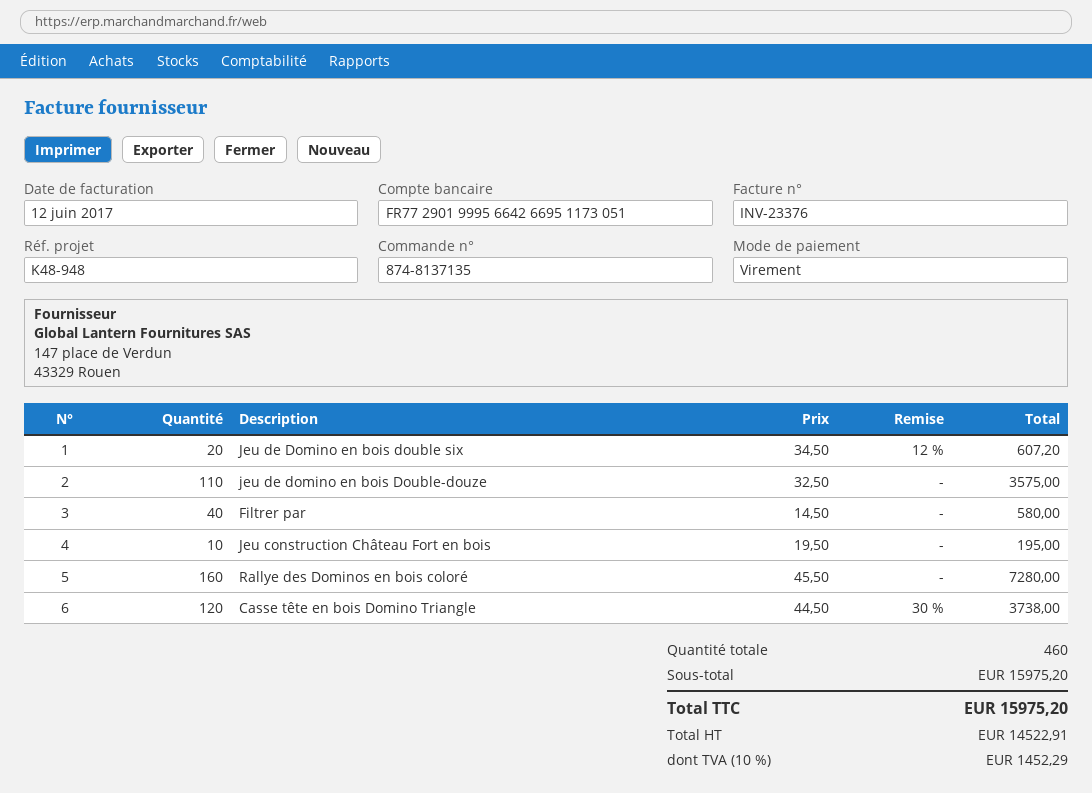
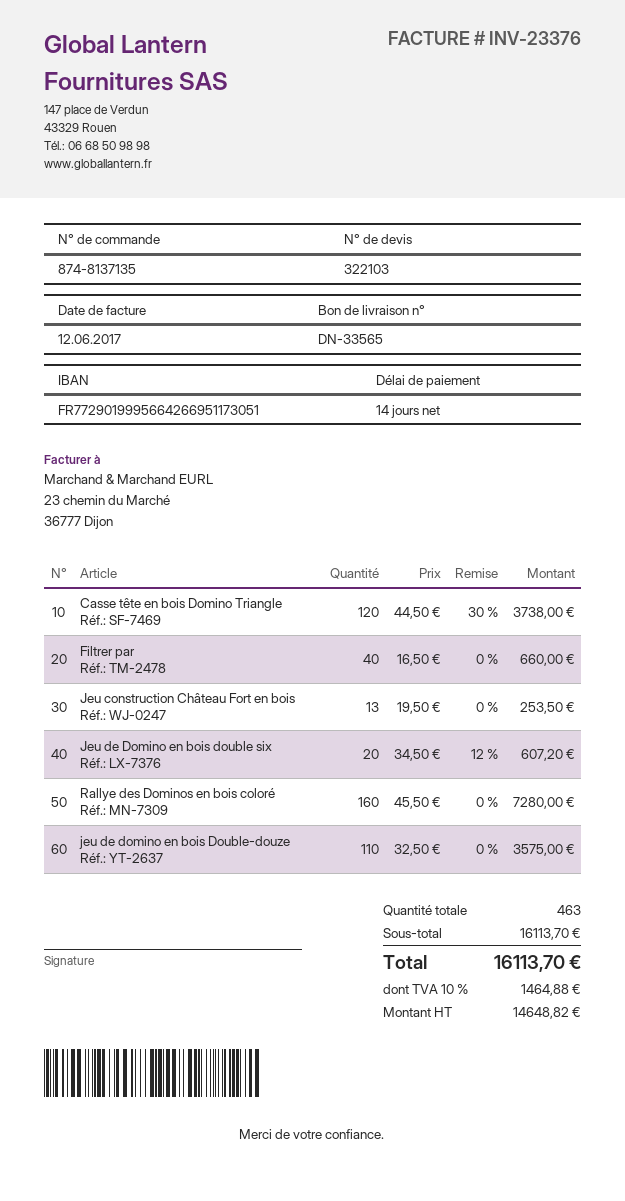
Filtrer par: 40 x 14.50 = 580.00 -> 40 x 16.50 = 660.00
Jeu construction Château Fort en bois: 10 x 19.50 = 195.00 -> 13 x 19.50 = 253.50
total quantity: 460 -> 463
subtotal: 15975.20 -> 16113.70
net: 14522.91 -> 14648.82
tax: 10% = 1452.29 -> 10% = 1464.88
total: 15975.20 -> 16113.70

